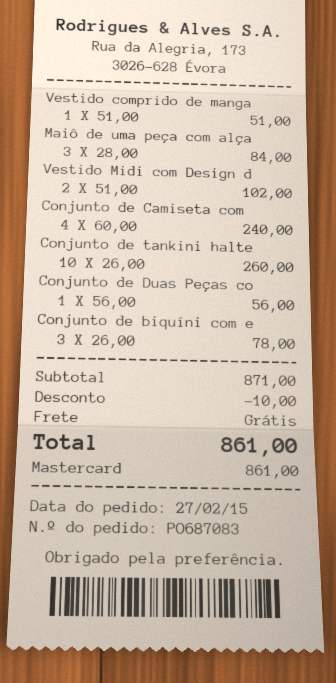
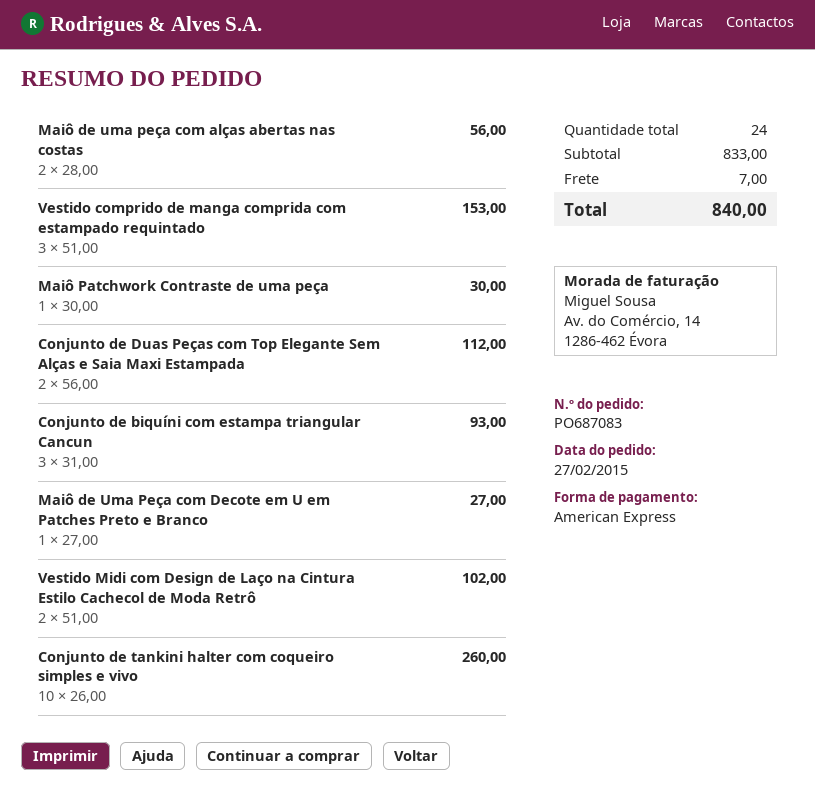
payment method: Mastercard -> American Express
Vestido comprido de manga: 1 x 51.00 = 51.00 -> 3 x 51.00 = 153.00
Maiô de uma peça com alça: 3 x 28.00 = 84.00 -> 2 x 28.00 = 56.00
Conjunto de Camiseta com: 4 x 60.00 = 240.00 -> none
Conjunto de Duas Peças co: 1 x 56.00 = 56.00 -> 2 x 56.00 = 112.00
Conjunto de biquíni com e: 3 x 26.00 = 78.00 -> 3 x 31.00 = 93.00
Maiô Patchwork Contraste de uma peça: none -> 1 x 30.00 = 30.00
Maiô de Uma Peça com Decote em U em Patches Preto e Branco: none -> 1 x 27.00 = 27.00
subtotal: 871.00 -> 833.00
discount: 10.00 -> none
shipping: 0.00 -> 7.00
total: 861.00 -> 840.00

